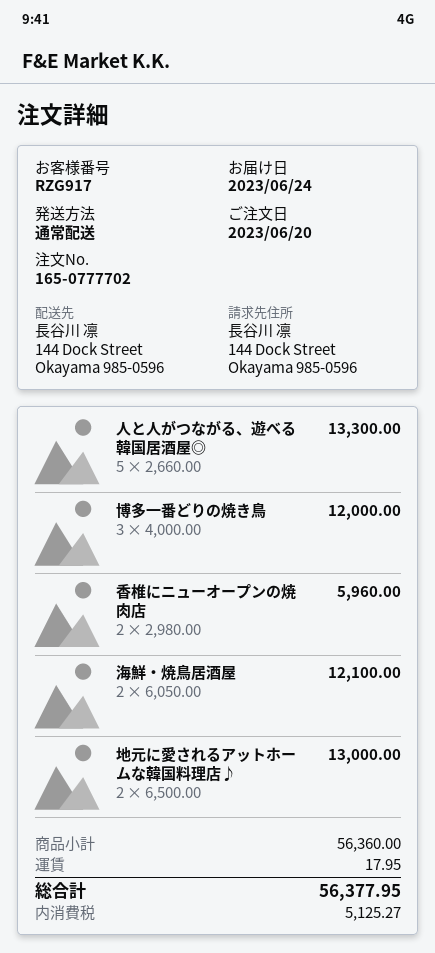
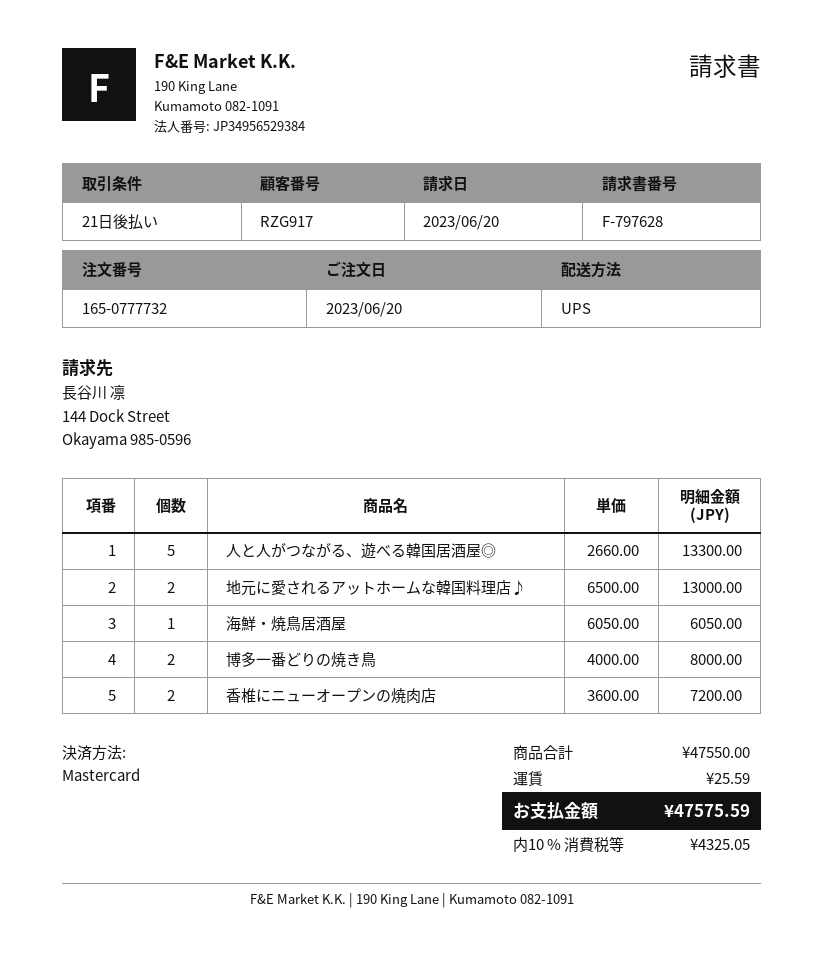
order number: 165-0777702 -> 165-0777732
shipping method: standard -> UPS
博多一番どりの焼き鳥: 3 x 4000.00 = 12000.00 -> 2 x 4000.00 = 8000.00
香椎にニューオープンの焼肉店: 2 x 2980.00 = 5960.00 -> 2 x 3600.00 = 7200.00
海鮮・焼鳥居酒屋: 2 x 6050.00 = 12100.00 -> 1 x 6050.00 = 6050.00
subtotal: 56360.00 -> 47550.00
shipping: 17.95 -> 25.59
tax: 5125.27 -> 4325.05
total: 56377.95 -> 47575.59

